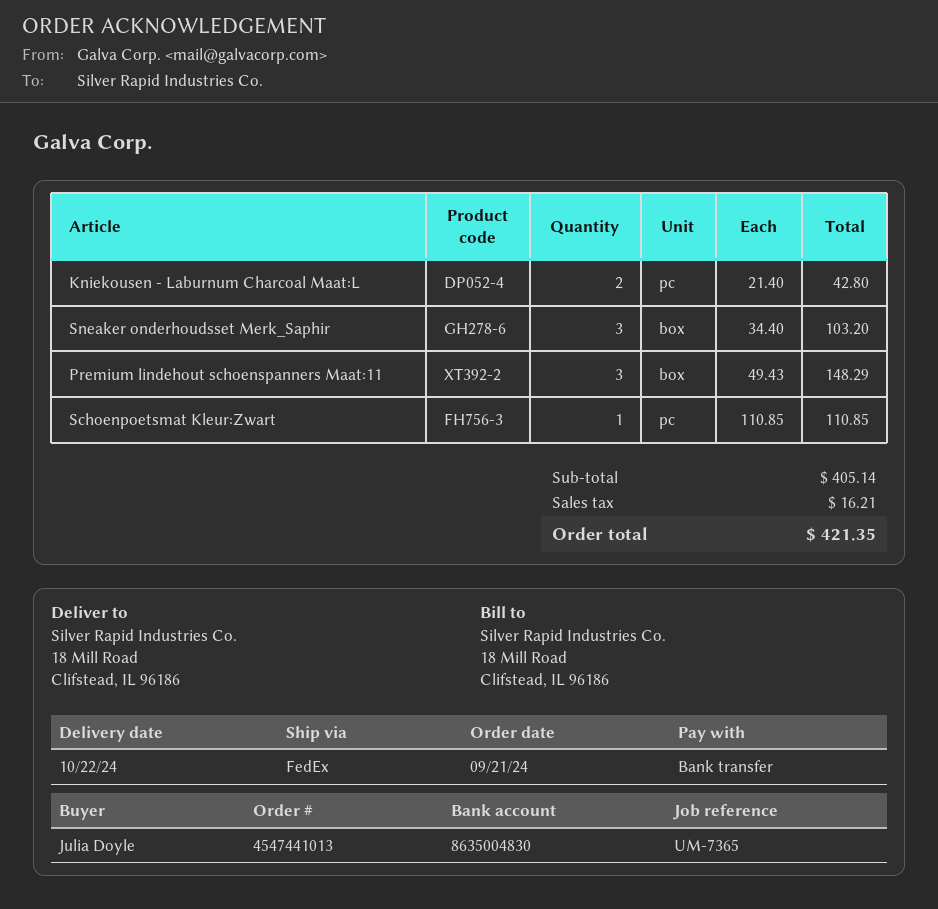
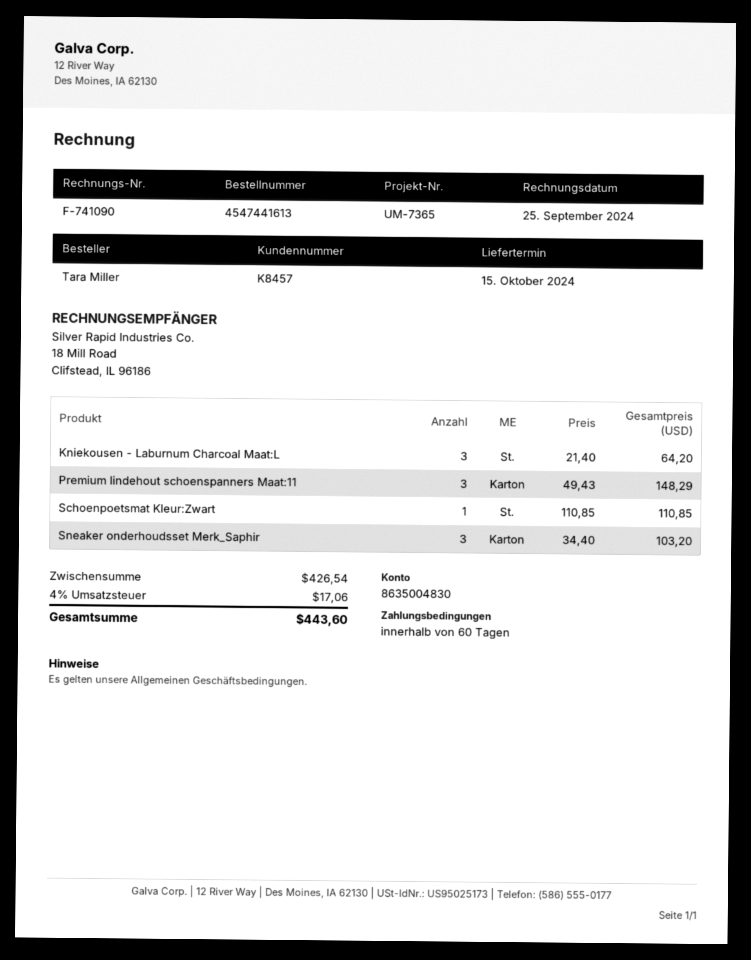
order number: 4547441013 -> 4547441613
delivery date: 2024-10-22 -> 2024-10-15
ordered by: Julia Doyle -> Tara Miller
Kniekousen - Laburnum Charcoal Maat:L: 2 x 21.40 = 42.80 -> 3 x 21.40 = 64.20
subtotal: 405.14 -> 426.54
tax: 16.21 -> 17.06
total: 421.35 -> 443.60

